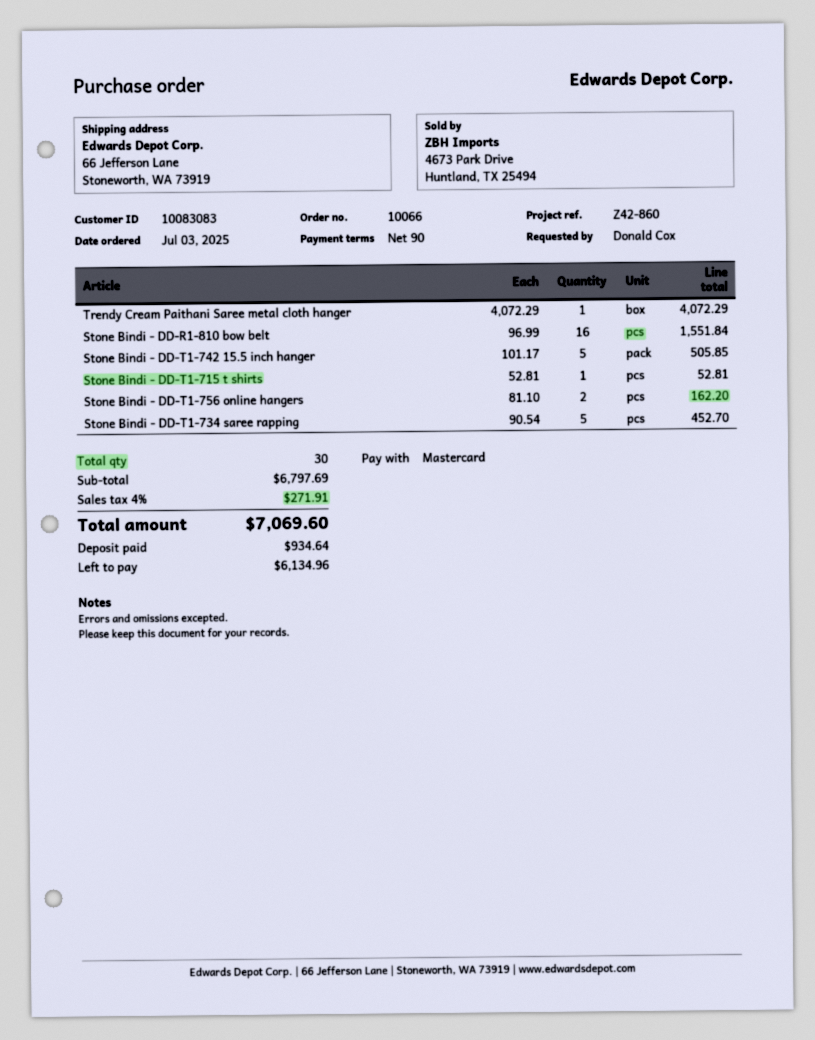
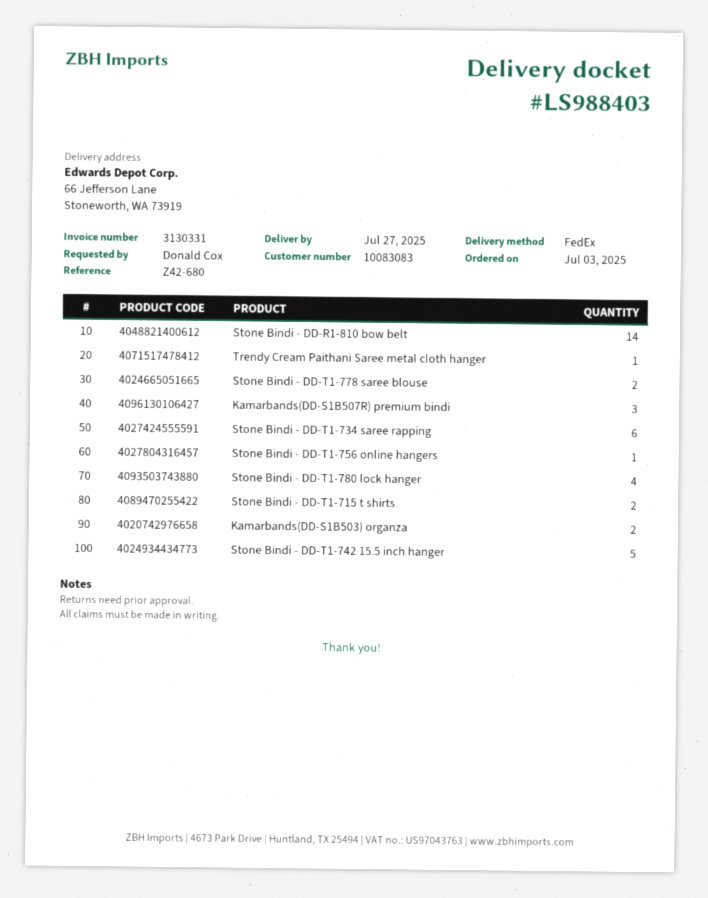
reference: Z42-860 -> Z42-680
Stone Bindi - DD-R1-810 bow belt: 16 -> 14
Stone Bindi - DD-T1-715 t shirts: 1 -> 2
Stone Bindi - DD-T1-756 online hangers: 2 -> 1
Stone Bindi - DD-T1-734 saree rapping: 5 -> 6
Stone Bindi - DD-T1-778 saree blouse: none -> 2
Kamarbands(DD-S1B507R) premium bindi: none -> 3
Stone Bindi - DD-T1-780 lock hanger: none -> 4
Kamarbands(DD-S1B503) organza: none -> 2

